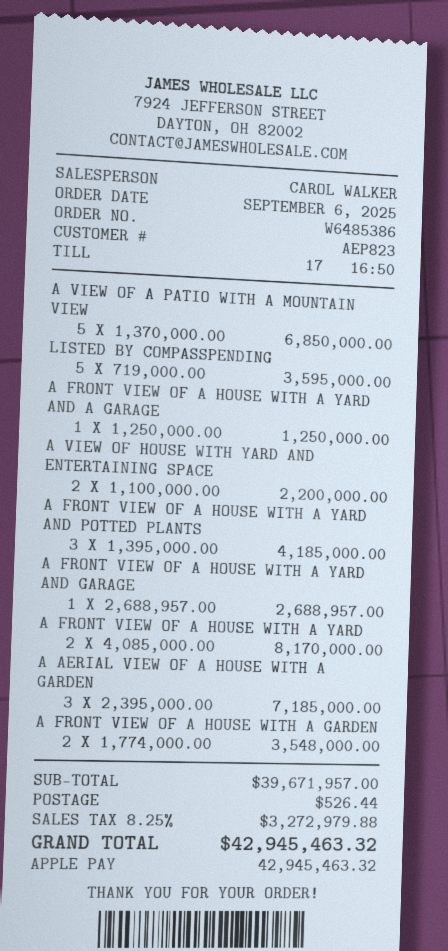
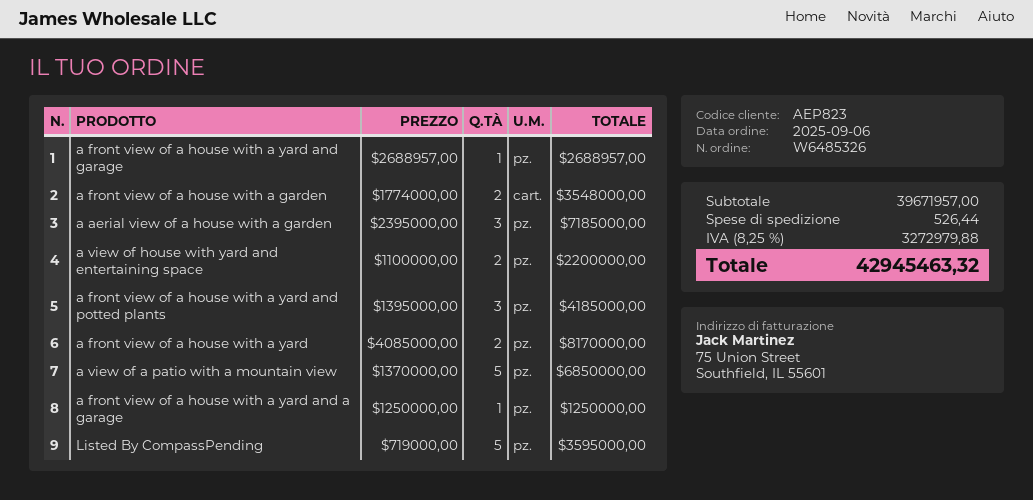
order number: W6485386 -> W6485326

